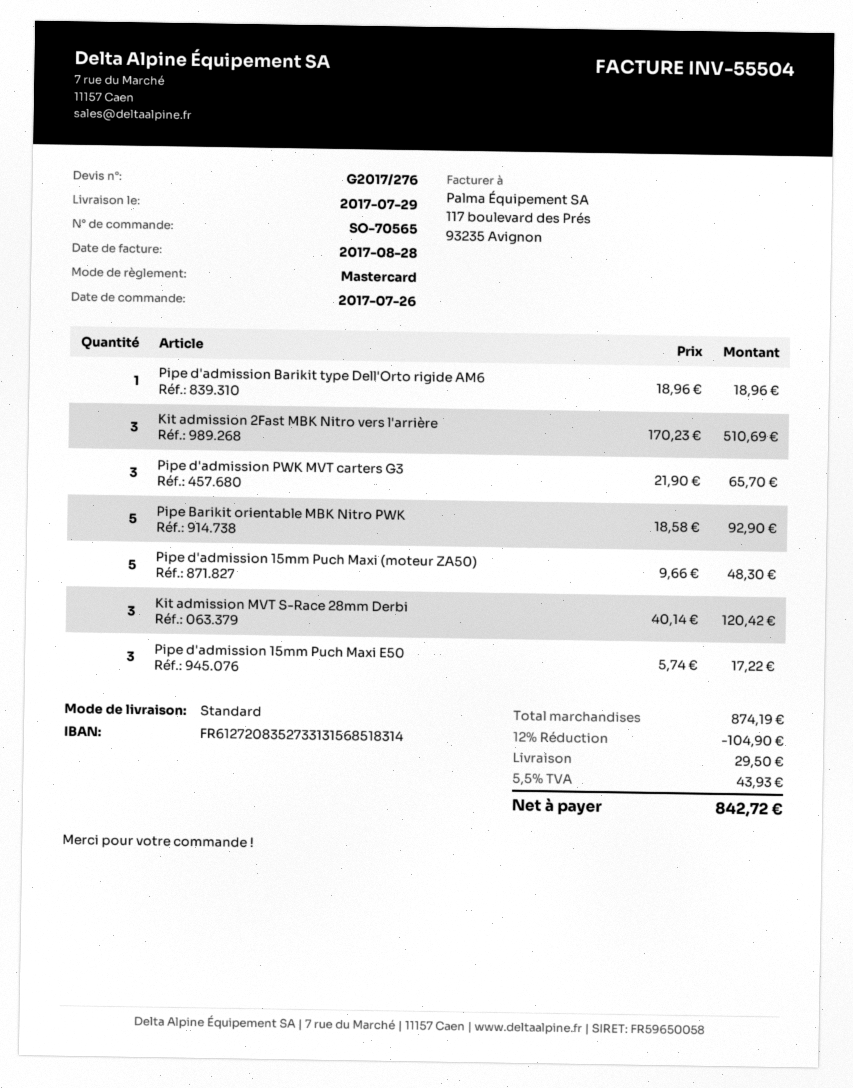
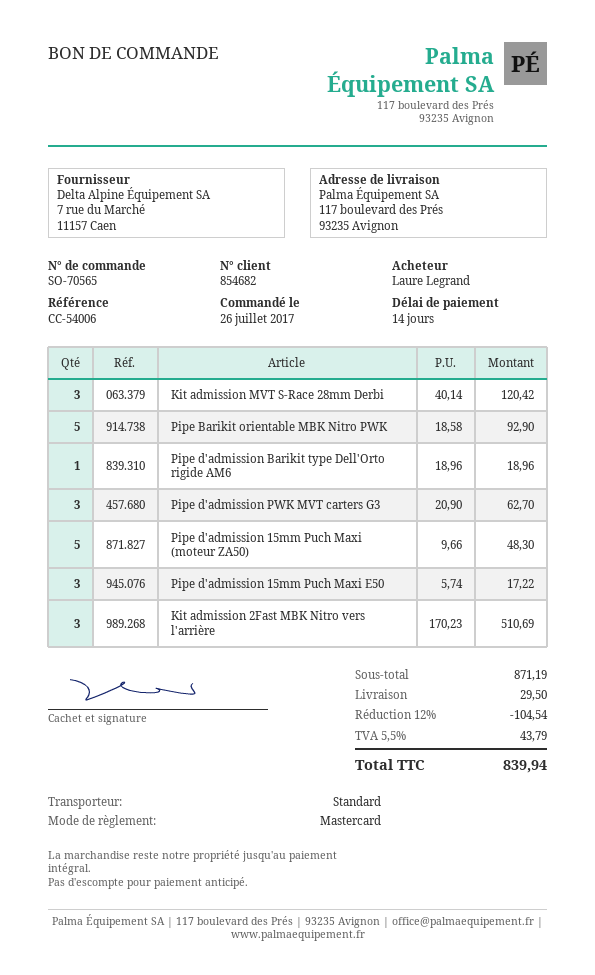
Pipe d'admission PWK MVT carters G3: 3 x 21.90 = 65.70 -> 3 x 20.90 = 62.70
subtotal: 874.19 -> 871.19
discount: 12% = 104.90 -> 12% = 104.54
tax: 5.5% = 43.93 -> 5.5% = 43.79
total: 842.72 -> 839.94

